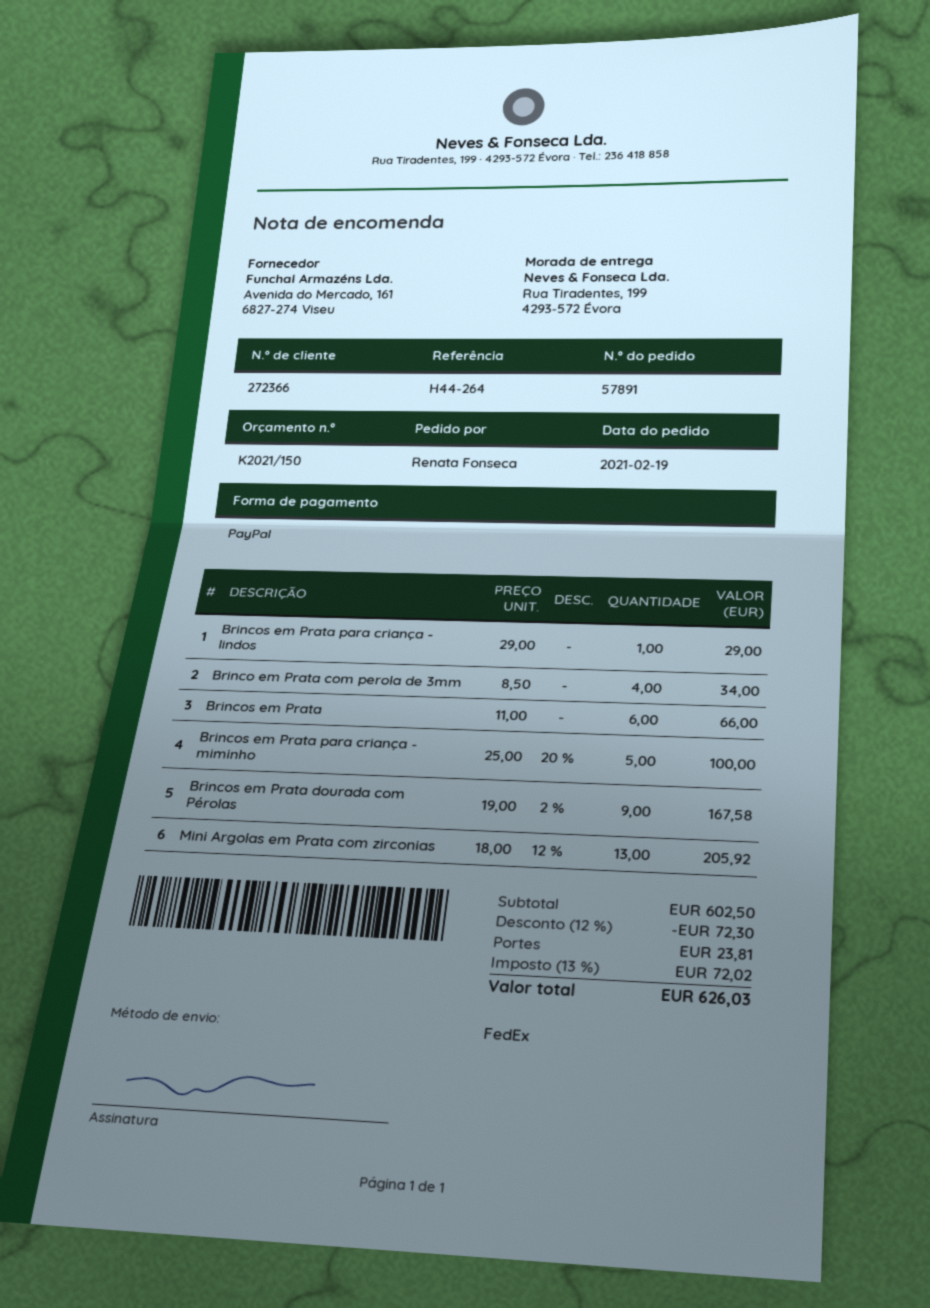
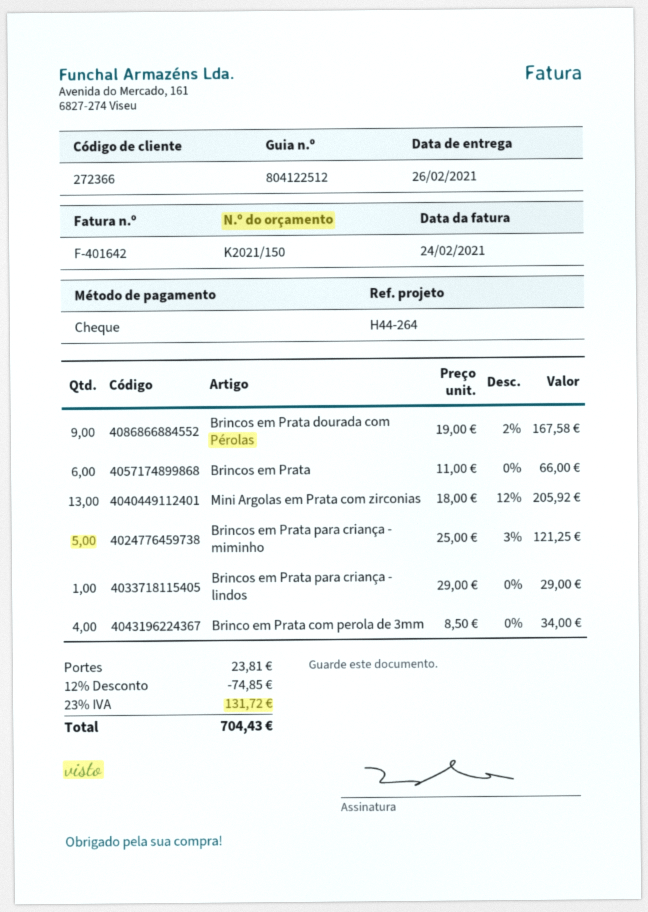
payment method: PayPal -> cheque
Brincos em Prata para criança - miminho: 5 x 25.00 - 20% = 100.00 -> 5 x 25.00 - 3% = 121.25
discount: 12% = 72.30 -> 12% = 74.85
tax: 13% = 72.02 -> 23% = 131.72
total: 626.03 -> 704.43

